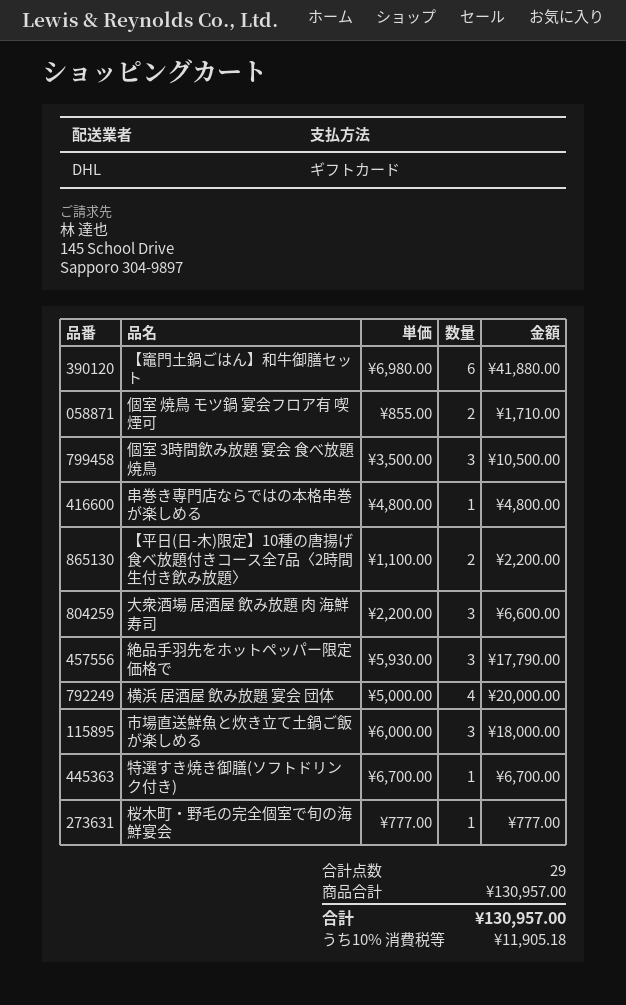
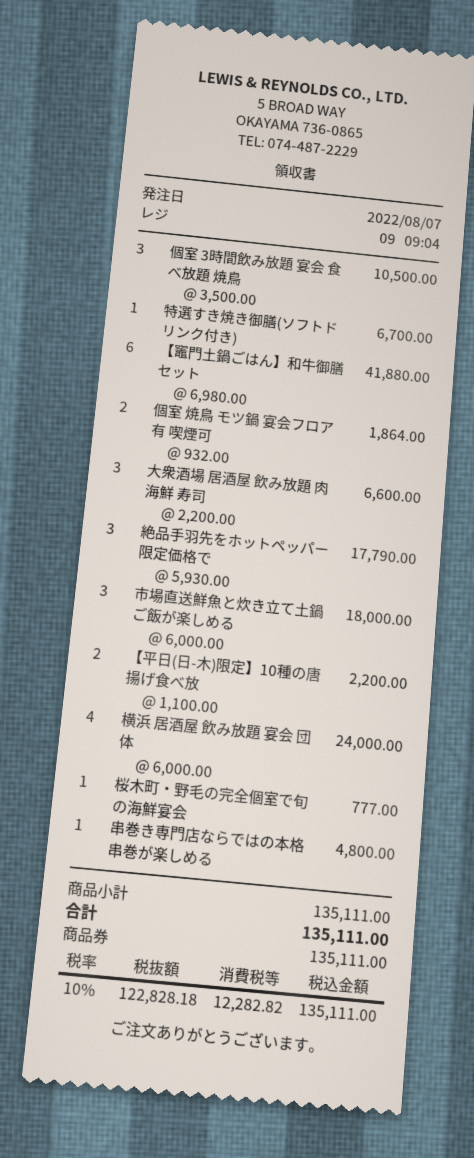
個室 焼鳥 モツ鍋 宴会フロア有 喫煙可: 2 x 855.00 = 1710.00 -> 2 x 932.00 = 1864.00
横浜 居酒屋 飲み放題 宴会 団体: 4 x 5000.00 = 20000.00 -> 4 x 6000.00 = 24000.00
subtotal: 130957.00 -> 135111.00
tax: 10% = 11905.18 -> 10% = 12282.82
total: 130957.00 -> 135111.00

